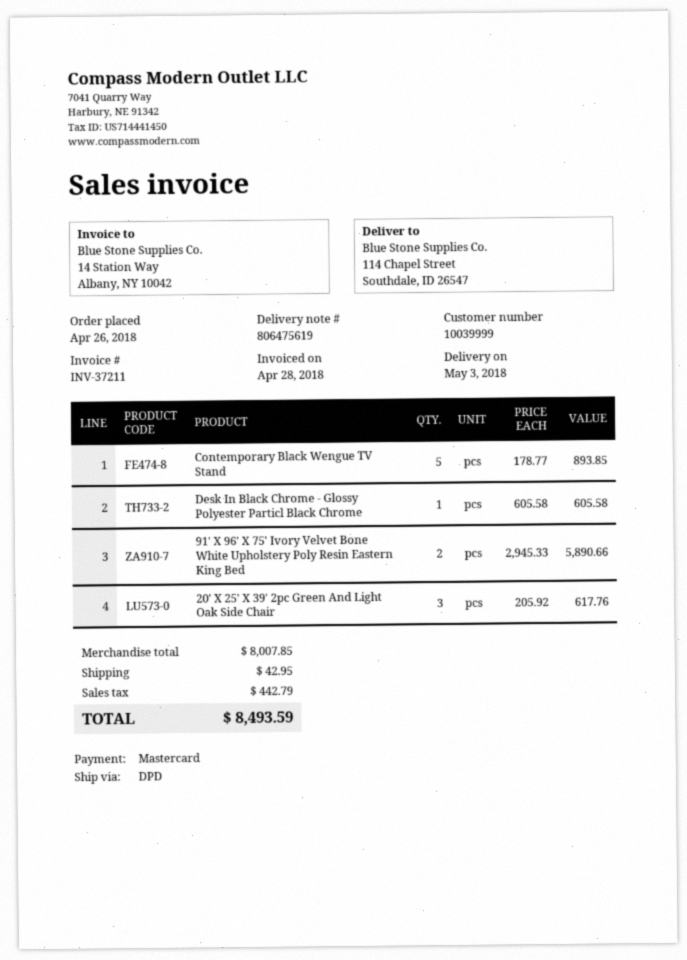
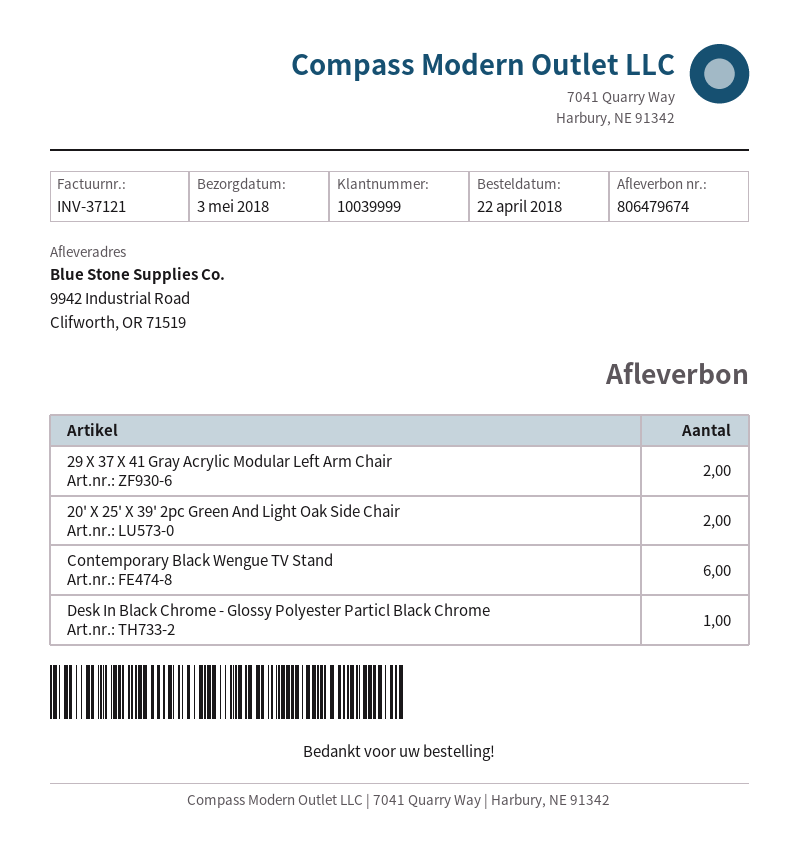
order date: 2018-04-26 -> 2018-04-22
delivery note number: 806475619 -> 806479674
invoice number: INV-37211 -> INV-37121
ship to: 114 Chapel Street, Southdale, ID 26547 -> 9942 Industrial Road, Clifworth, OR 71519
Contemporary Black Wengue TV Stand: 5 -> 6
91' X 96' X 75' Ivory Velvet Bone White Upholstery Poly Resin Eastern King Bed: 2 -> none
20' X 25' X 39' 2pc Green And Light Oak Side Chair: 3 -> 2
29 X 37 X 41 Gray Acrylic Modular Left Arm Chair: none -> 2

